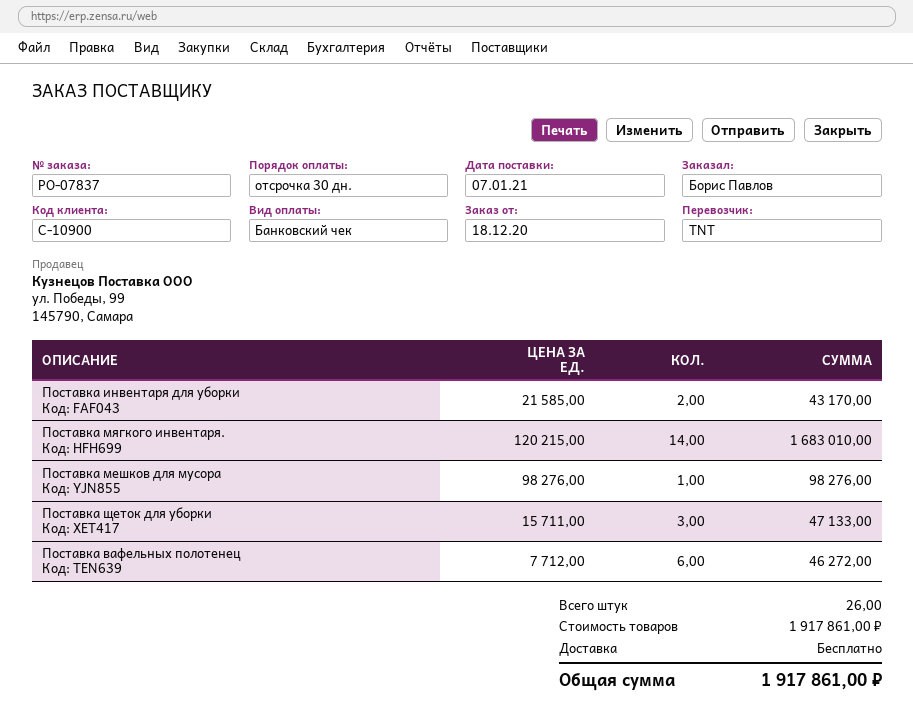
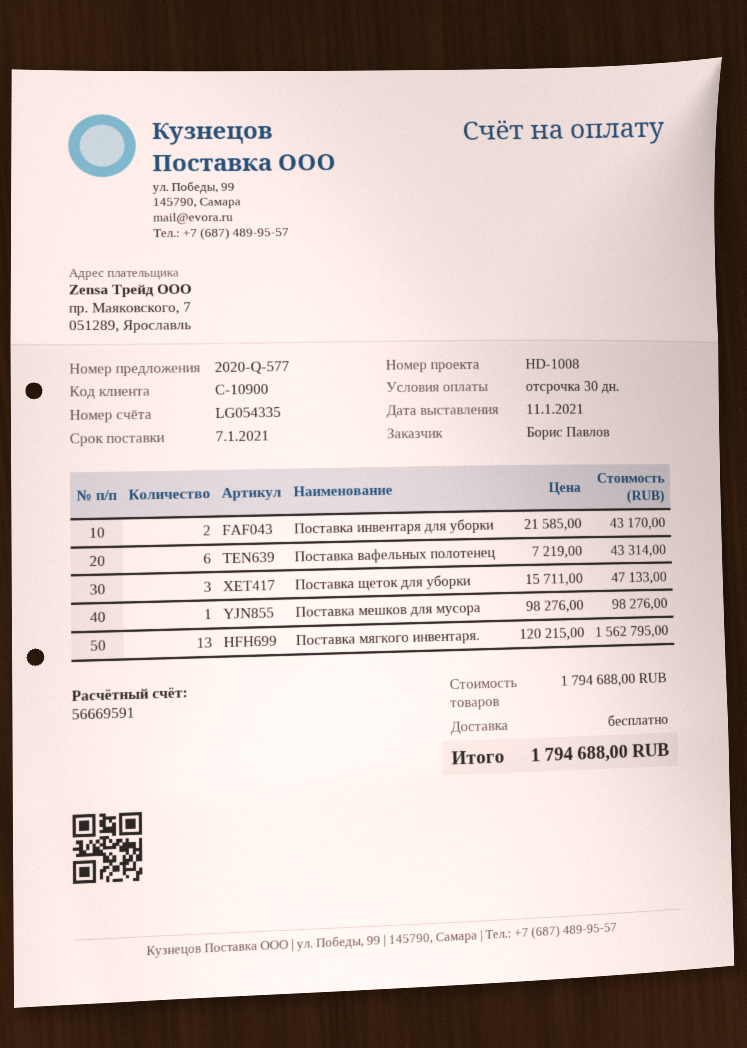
Поставка мягкого инвентаря.: 14 x 120215.00 = 1683010.00 -> 13 x 120215.00 = 1562795.00
Поставка вафельных полотенец: 6 x 7712.00 = 46272.00 -> 6 x 7219.00 = 43314.00
subtotal: 1917861.00 -> 1794688.00
total: 1917861.00 -> 1794688.00

